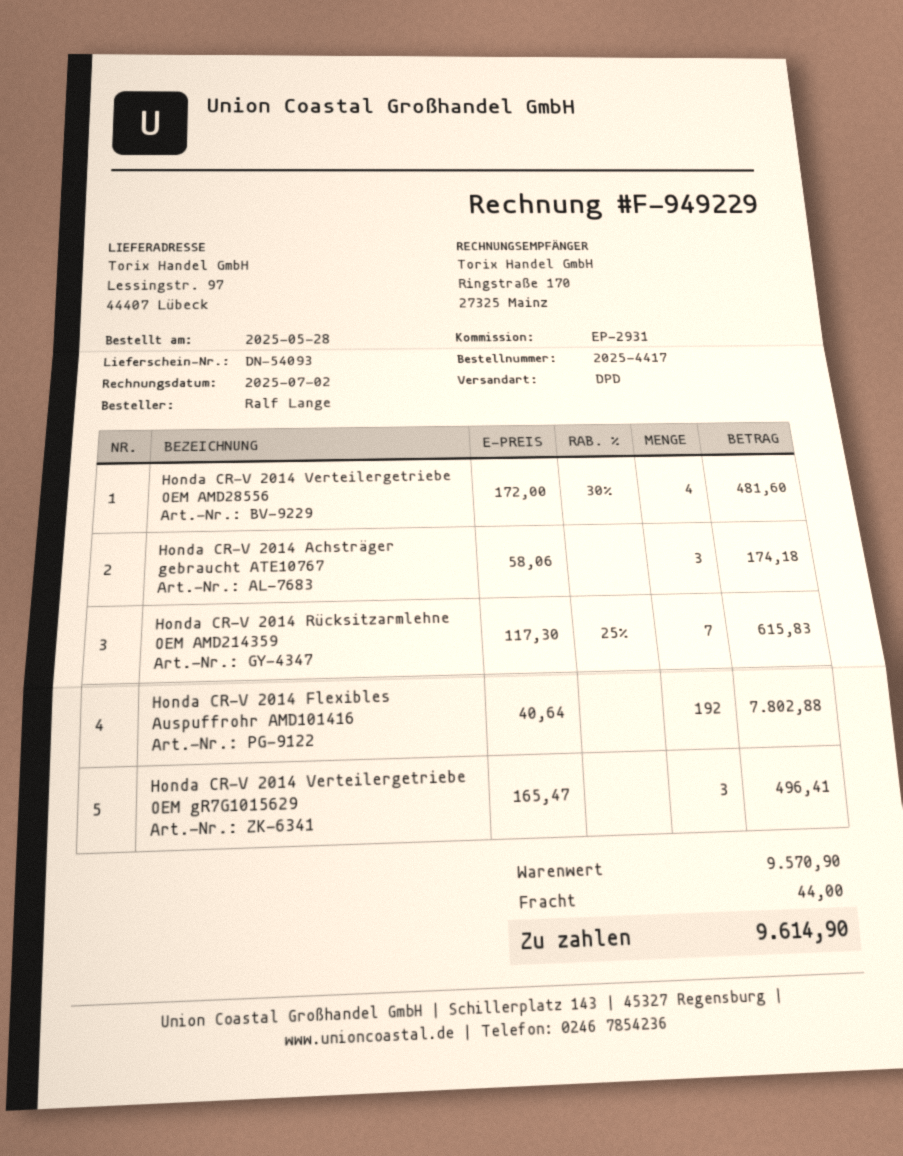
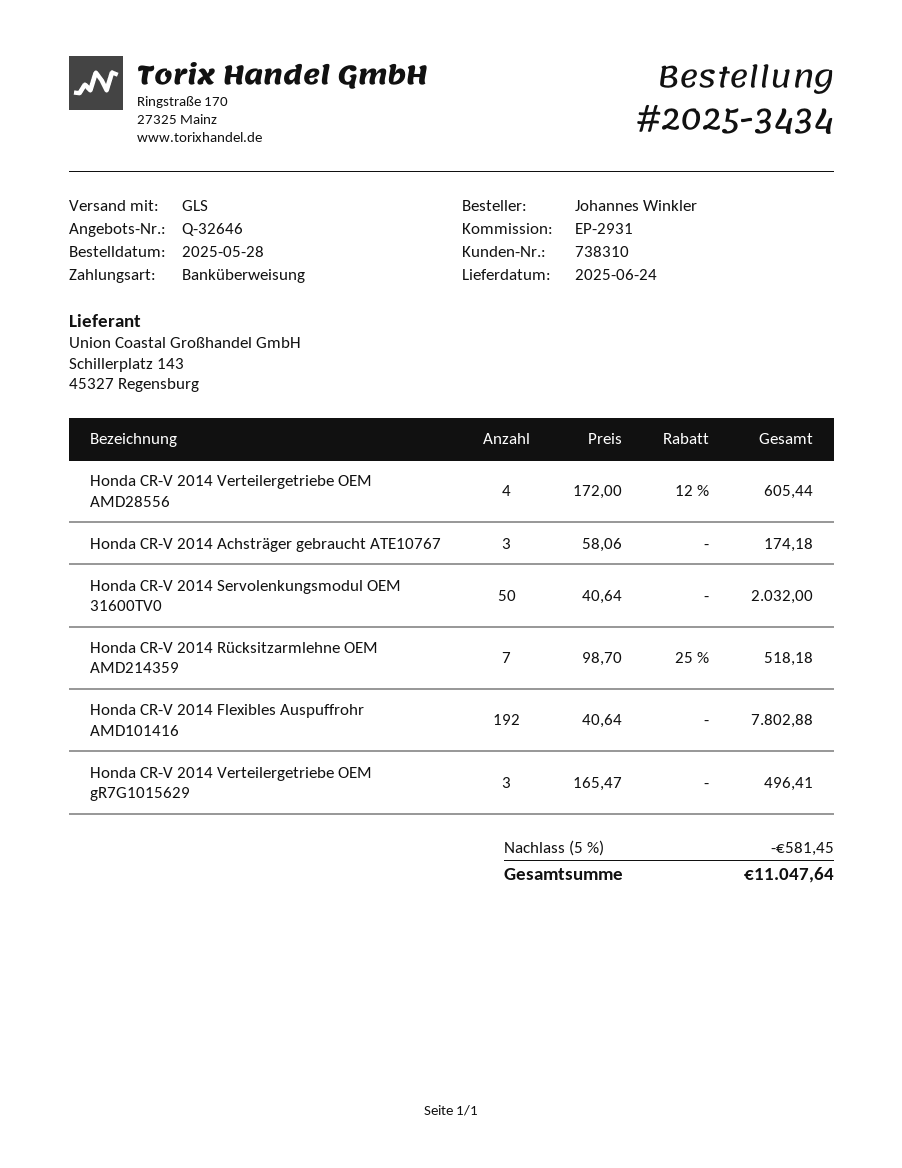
order number: 2025-4417 -> 2025-3434
ordered by: Ralf Lange -> Johannes Winkler
shipping method: DPD -> GLS
Honda CR-V 2014 Verteilergetriebe OEM AMD28556: 4 x 172.00 - 30% = 481.60 -> 4 x 172.00 - 12% = 605.44
Honda CR-V 2014 Rücksitzarmlehne OEM AMD214359: 7 x 117.30 - 25% = 615.83 -> 7 x 98.70 - 25% = 518.18
Honda CR-V 2014 Servolenkungsmodul OEM 31600TV0: none -> 50 x 40.64 = 2032.00
discount: none -> 5% = 581.45
shipping: 44.00 -> none
total: 9614.90 -> 11047.64

